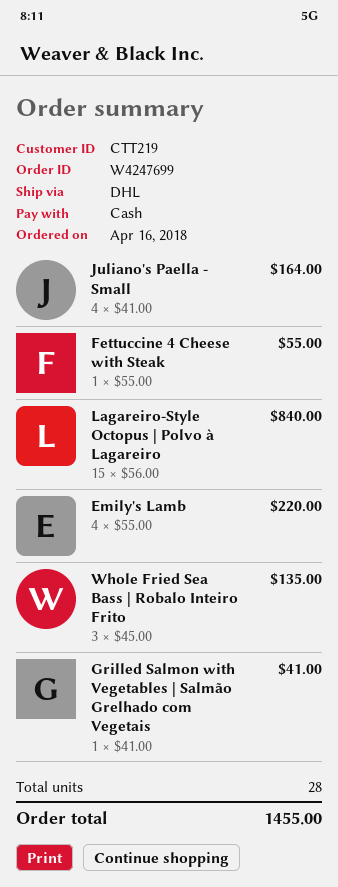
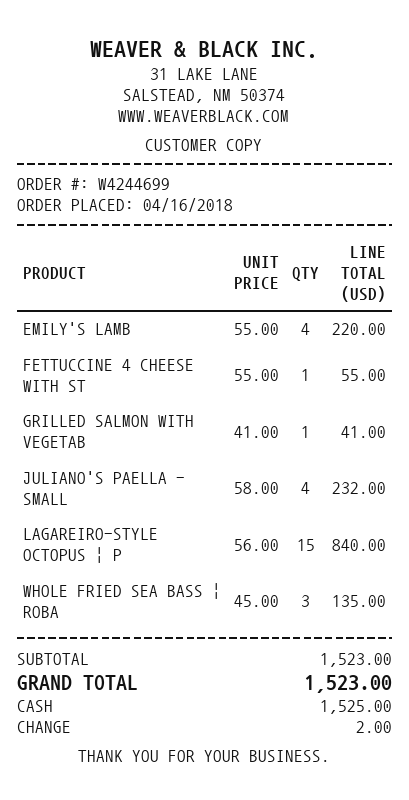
order number: W4247699 -> W4244699
Juliano's Paella - Small: 4 x 41.00 = 164.00 -> 4 x 58.00 = 232.00
total: 1455.00 -> 1523.00

